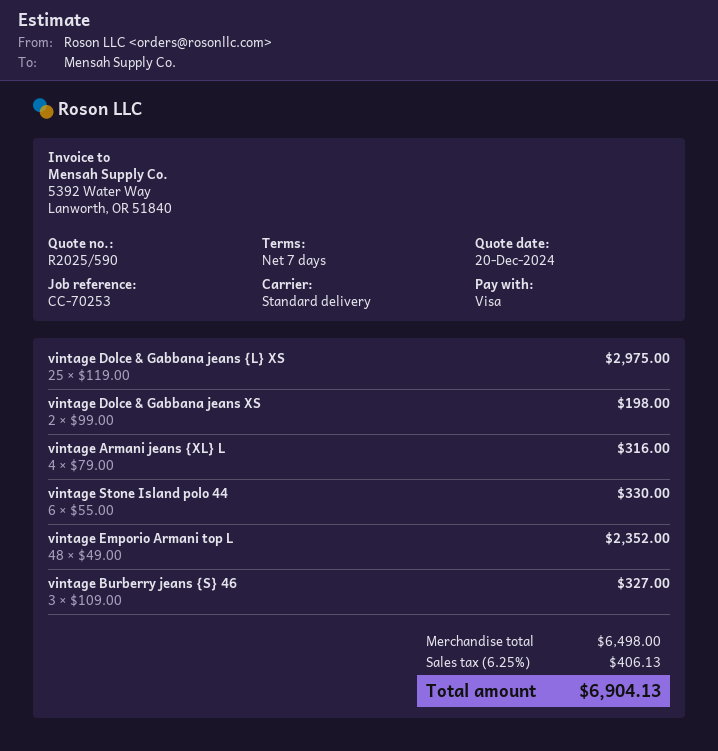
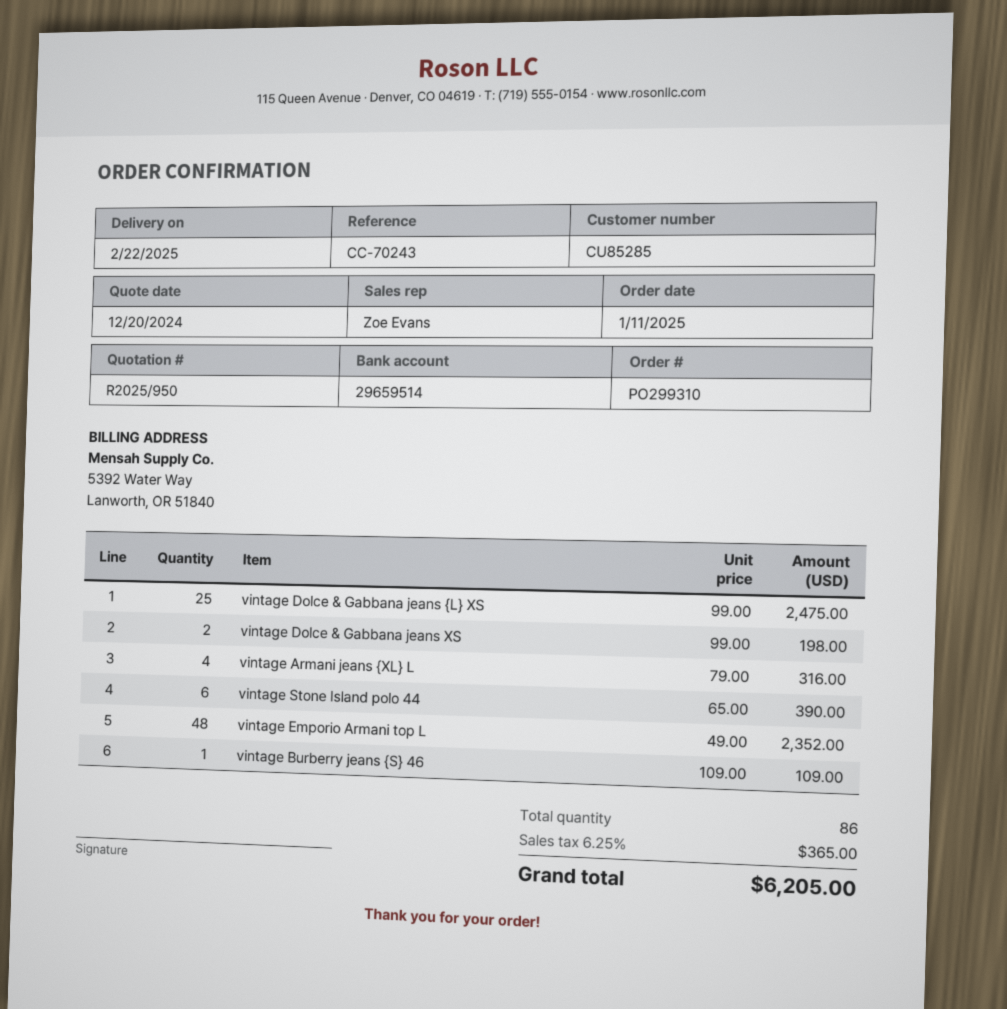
quote number: R2025/590 -> R2025/950
reference: CC-70253 -> CC-70243
vintage Dolce & Gabbana jeans {L} XS: 25 x 119.00 = 2975.00 -> 25 x 99.00 = 2475.00
vintage Stone Island polo 44: 6 x 55.00 = 330.00 -> 6 x 65.00 = 390.00
vintage Burberry jeans {S} 46: 3 x 109.00 = 327.00 -> 1 x 109.00 = 109.00
tax: 6.25% = 406.13 -> 6.25% = 365.00
total: 6904.13 -> 6205.00

